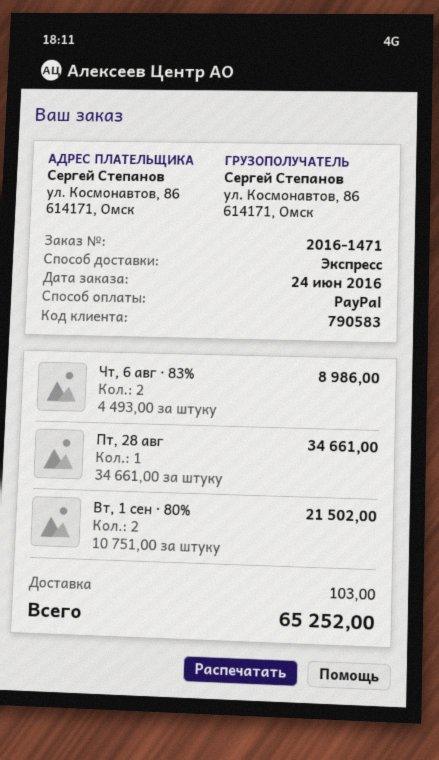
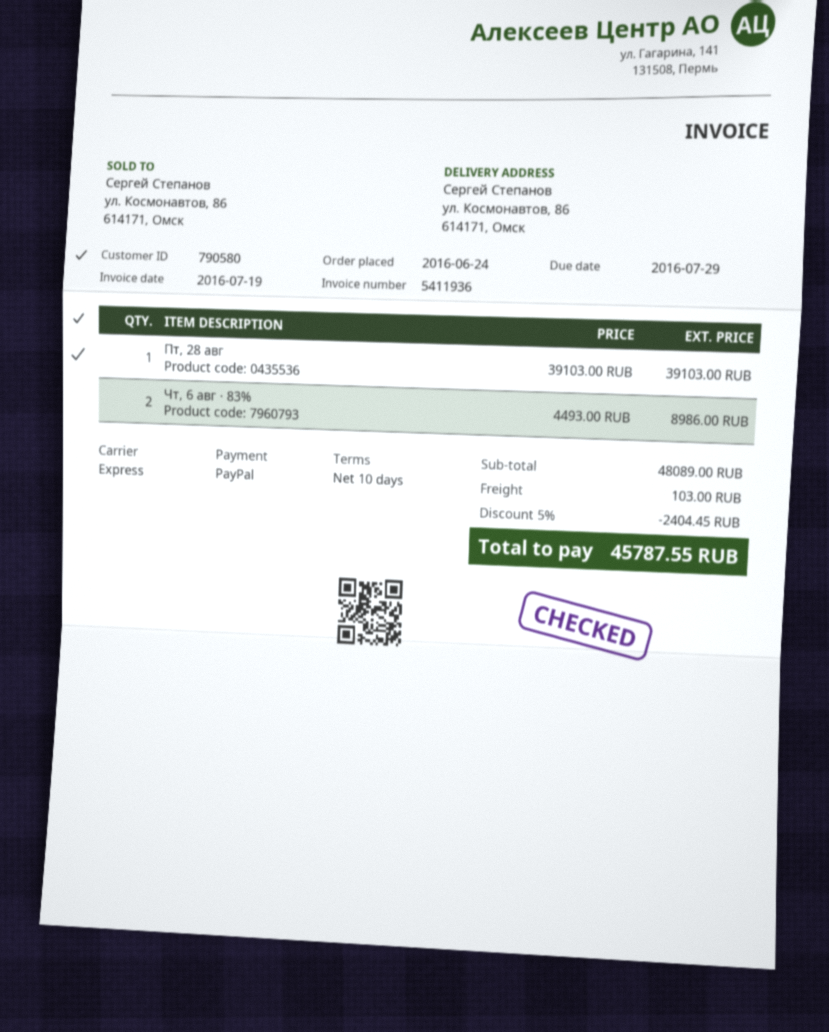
customer number: 790583 -> 790580
Пт, 28 авг: 1 x 34661.00 = 34661.00 -> 1 x 39103.00 = 39103.00
Вт, 1 сен · 80%: 2 x 10751.00 = 21502.00 -> none
discount: none -> 5% = 2404.45
total: 65252.00 -> 45787.55

